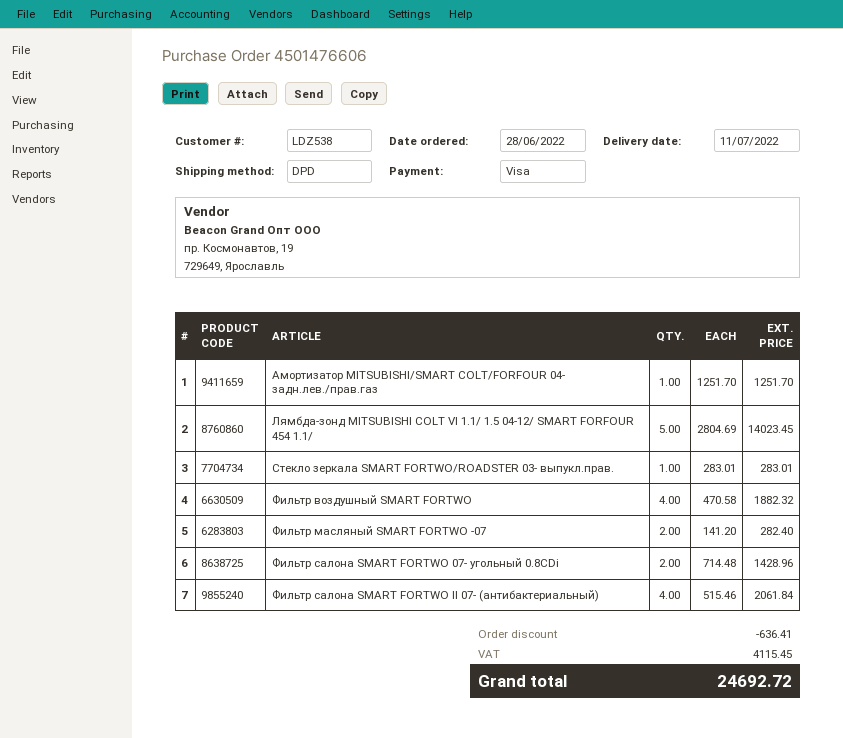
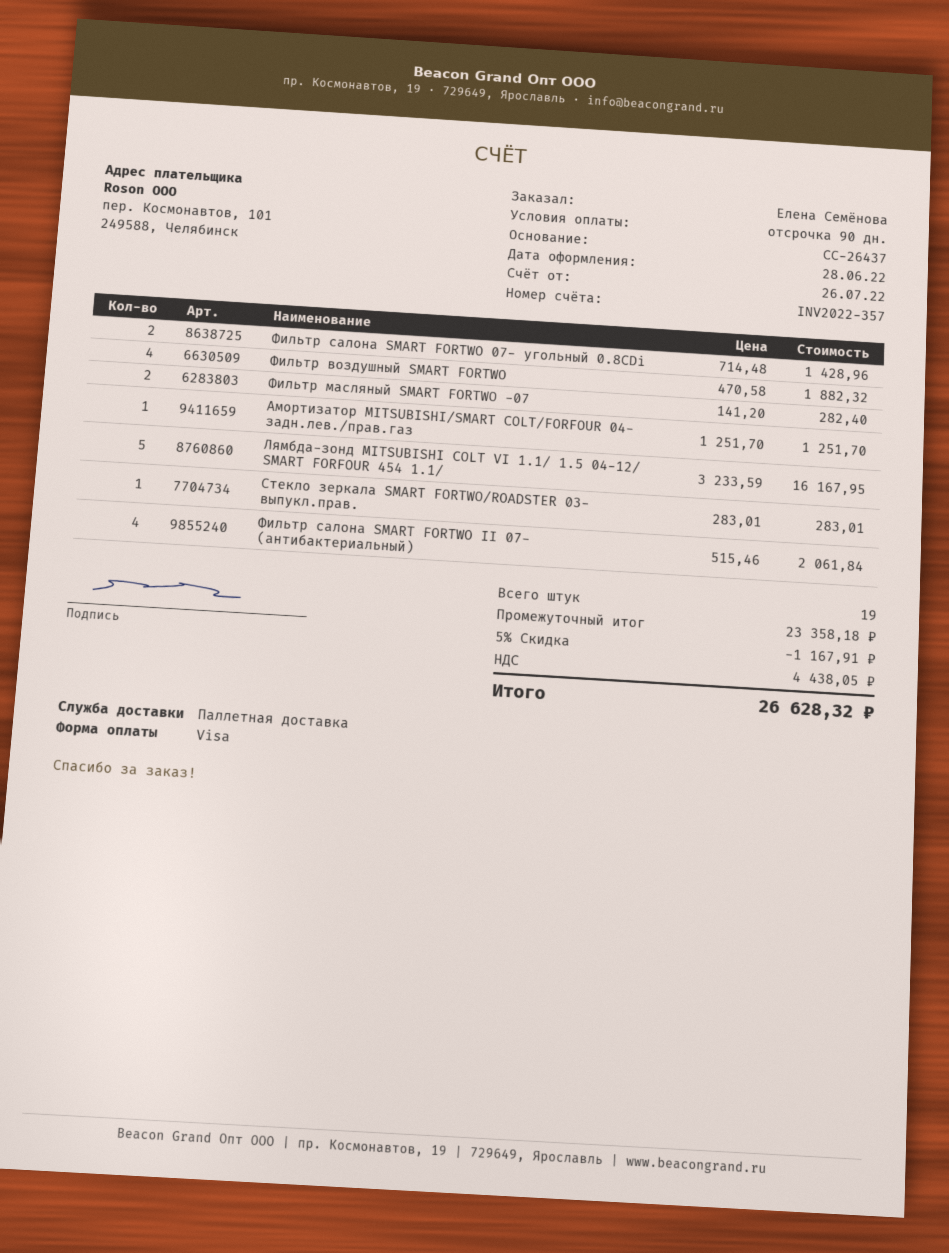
shipping method: DPD -> pallet freight
Лямбда-зонд MITSUBISHI COLT VI 1.1/ 1.5 04-12/ SMART FORFOUR 454 1.1/: 5 x 2804.69 = 14023.45 -> 5 x 3233.59 = 16167.95
discount: 636.41 -> 1167.91
tax: 4115.45 -> 4438.05
total: 24692.72 -> 26628.32

